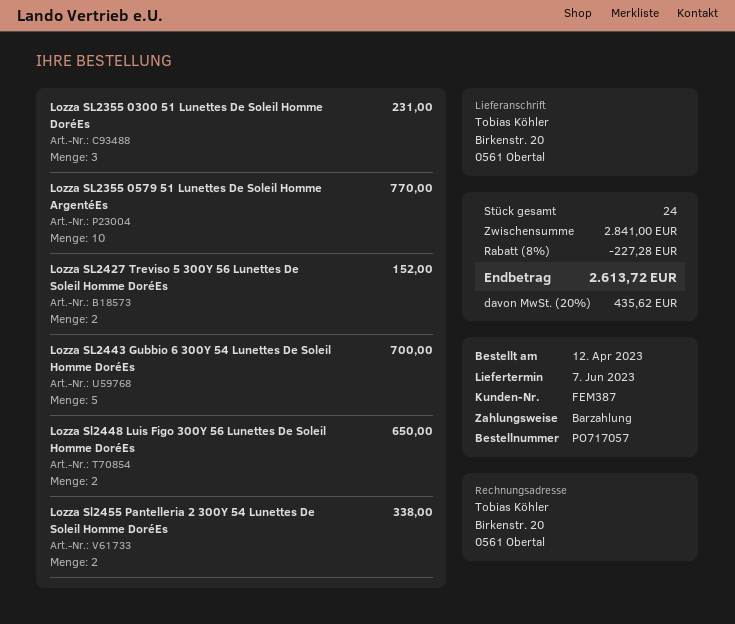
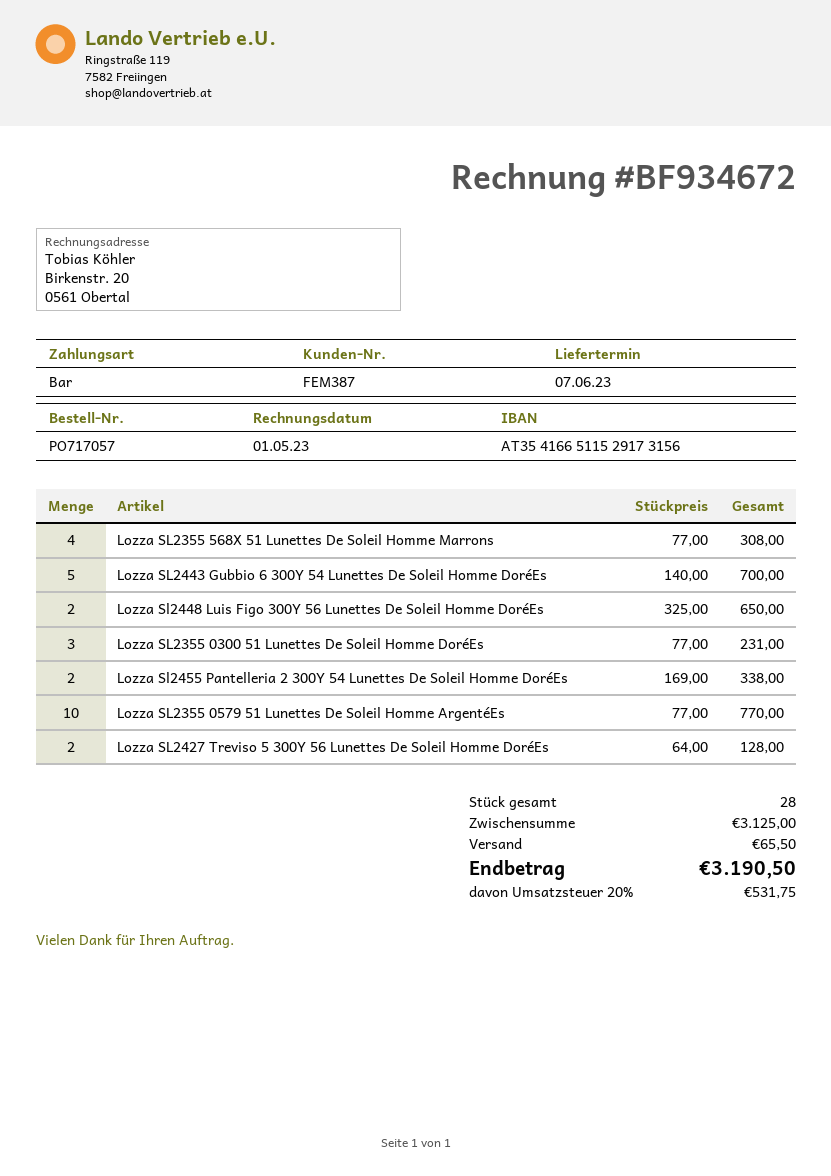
Lozza SL2427 Treviso 5 300Y 56 Lunettes De Soleil Homme DoréEs: 2 for 152.00 -> 2 for 128.00
Lozza SL2355 568X 51 Lunettes De Soleil Homme Marrons: none -> 4 for 308.00
total quantity: 24 -> 28
subtotal: 2841.00 -> 3125.00
discount: 8% = 227.28 -> none
shipping: none -> 65.50
tax: 20% = 435.62 -> 20% = 531.75
total: 2613.72 -> 3190.50

